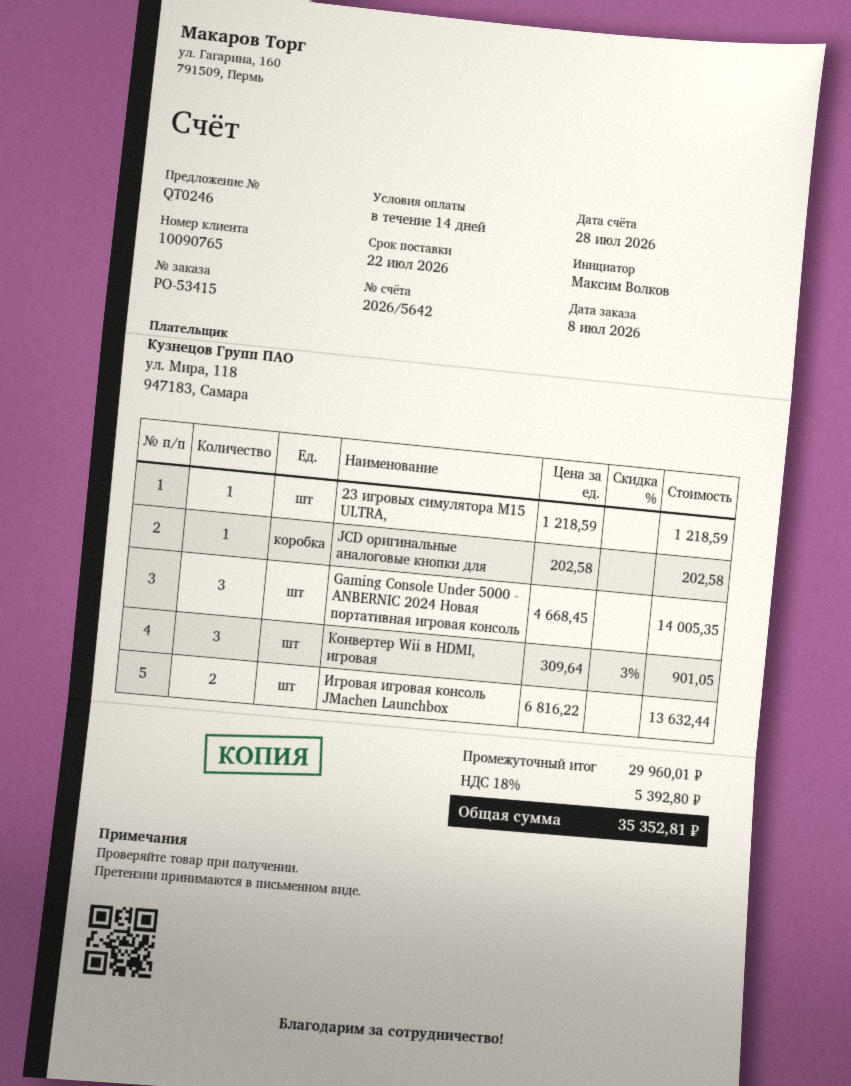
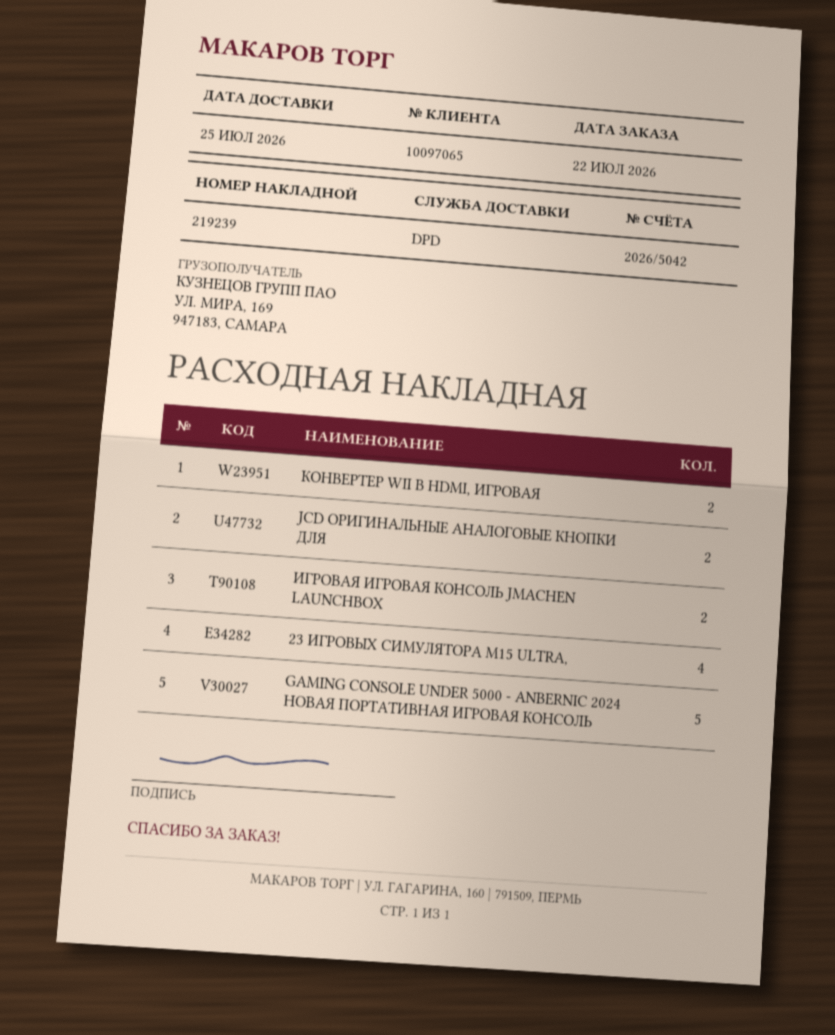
order date: 2026-07-08 -> 2026-07-22
delivery date: 2026-07-22 -> 2026-07-25
invoice number: 2026/5642 -> 2026/5042
customer number: 10090765 -> 10097065
23 игровых симулятора M15 ULTRA,: 1 -> 4
JCD оригинальные аналоговые кнопки для: 1 -> 2
Gaming Console Under 5000 - ANBERNIC 2024 Новая портативная игровая консоль: 3 -> 5
Конвертер Wii в HDMI, игровая: 3 -> 2

